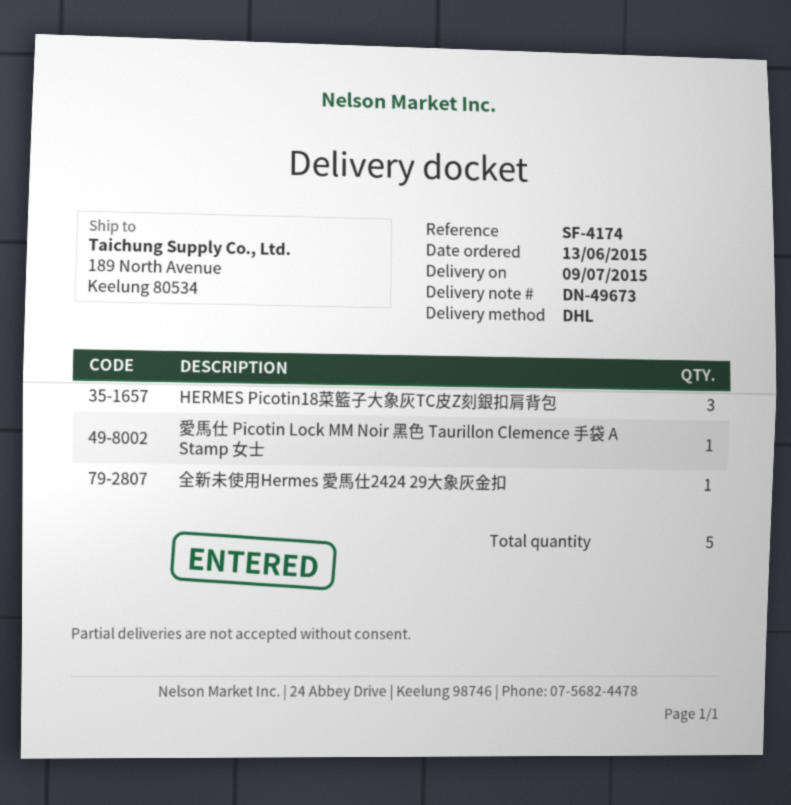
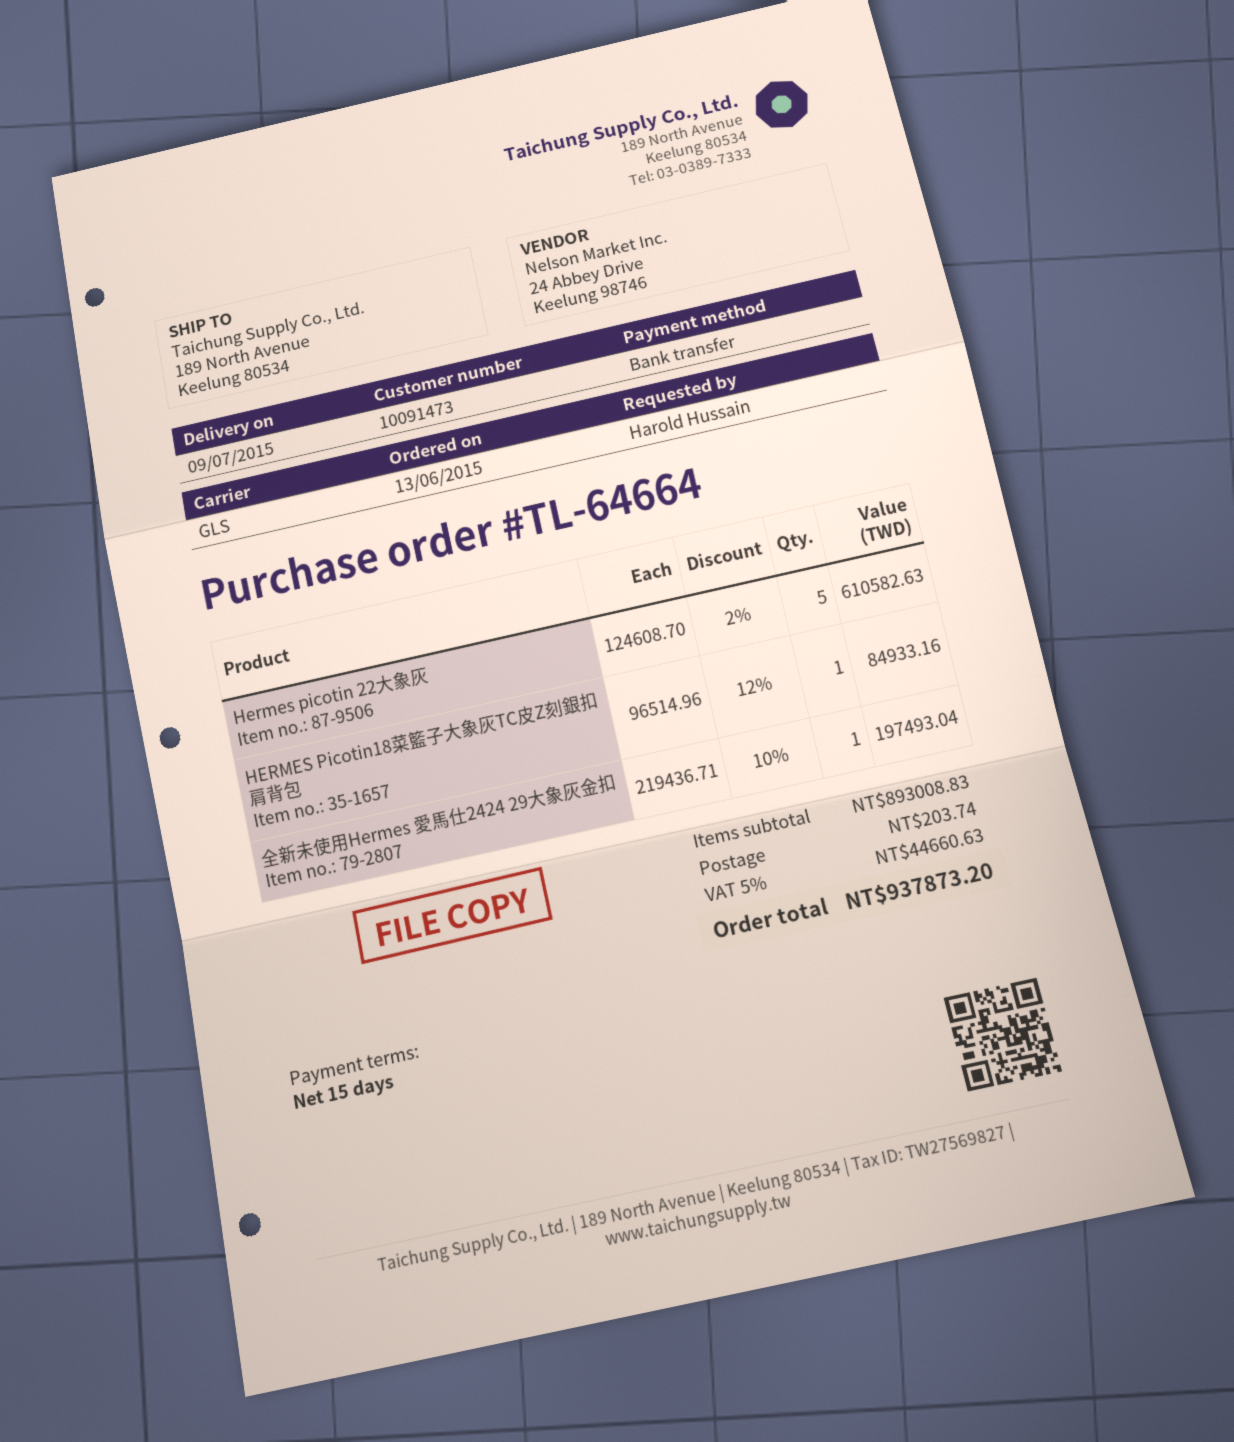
shipping method: DHL -> GLS
HERMES Picotin18菜籃子大象灰TC皮Z刻銀扣肩背包: 3 -> 1
愛馬仕 Picotin Lock MM Noir 黑色 Taurillon Clemence 手袋 A Stamp 女士: 1 -> none
Hermes picotin 22大象灰: none -> 5

